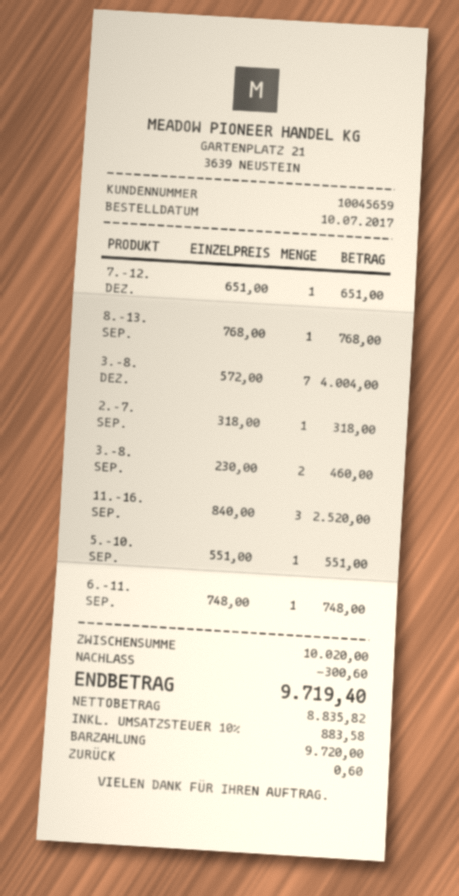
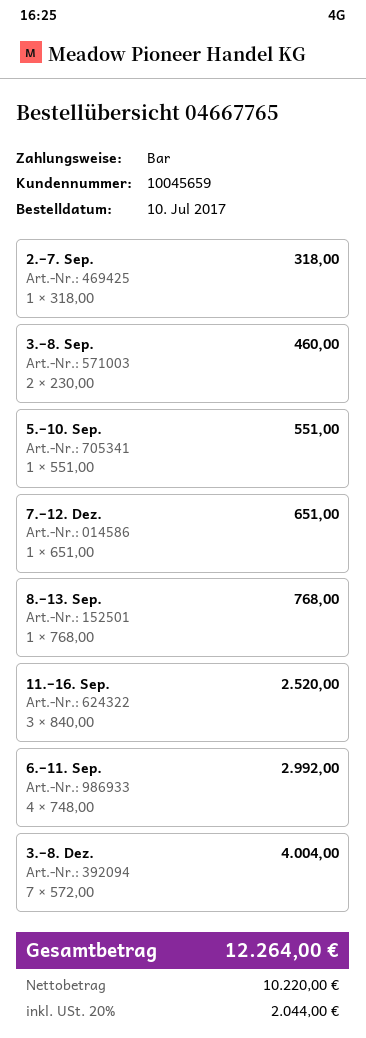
6.–11. SEP.: 1 x 748.00 = 748.00 -> 4 x 748.00 = 2992.00
discount: 300.60 -> none
net: 8835.82 -> 10220.00
tax: 10% = 883.58 -> 20% = 2044.00
total: 9719.40 -> 12264.00

